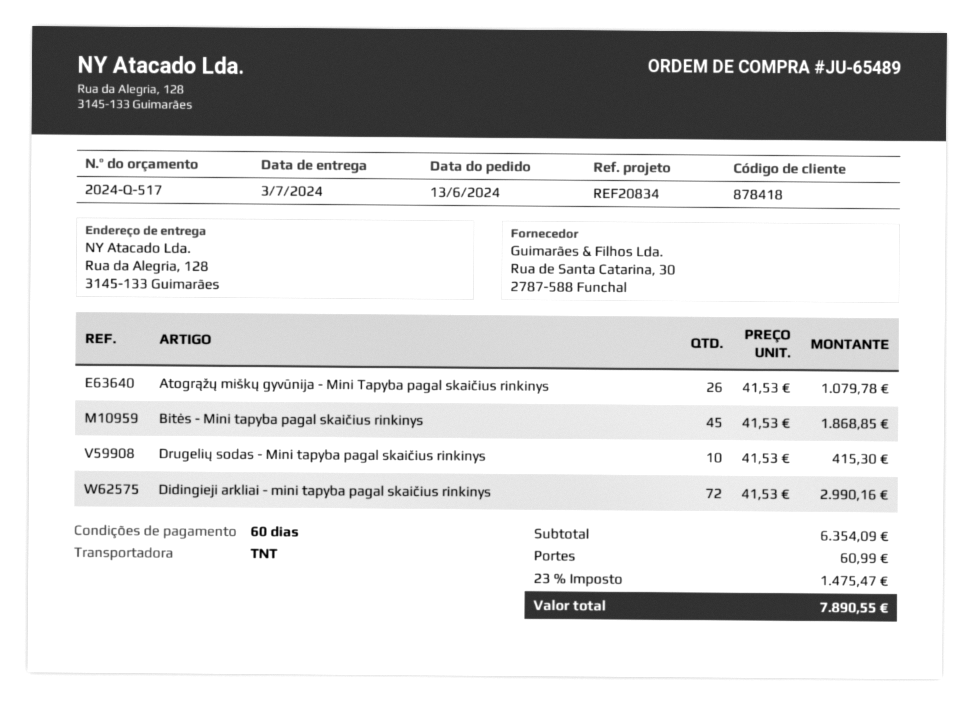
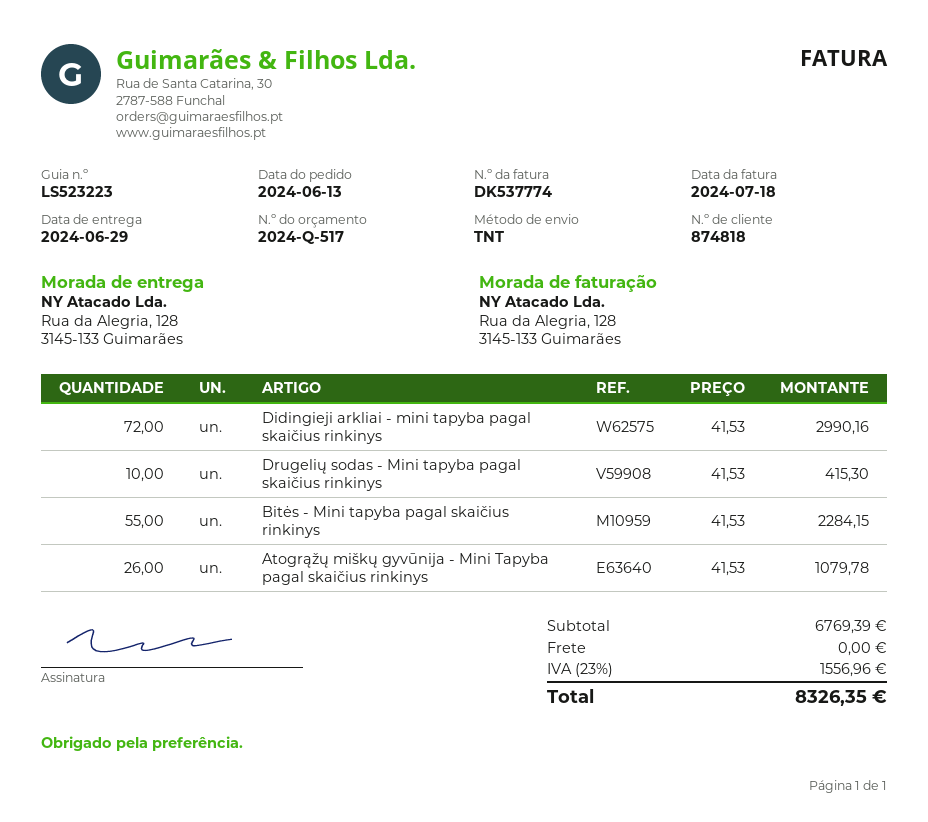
delivery date: 2024-07-03 -> 2024-06-29
customer number: 878418 -> 874818
Bitės - Mini tapyba pagal skaičius rinkinys: 45 x 41.53 = 1868.85 -> 55 x 41.53 = 2284.15
subtotal: 6354.09 -> 6769.39
shipping: 60.99 -> 0.00
tax: 23% = 1475.47 -> 23% = 1556.96
total: 7890.55 -> 8326.35

